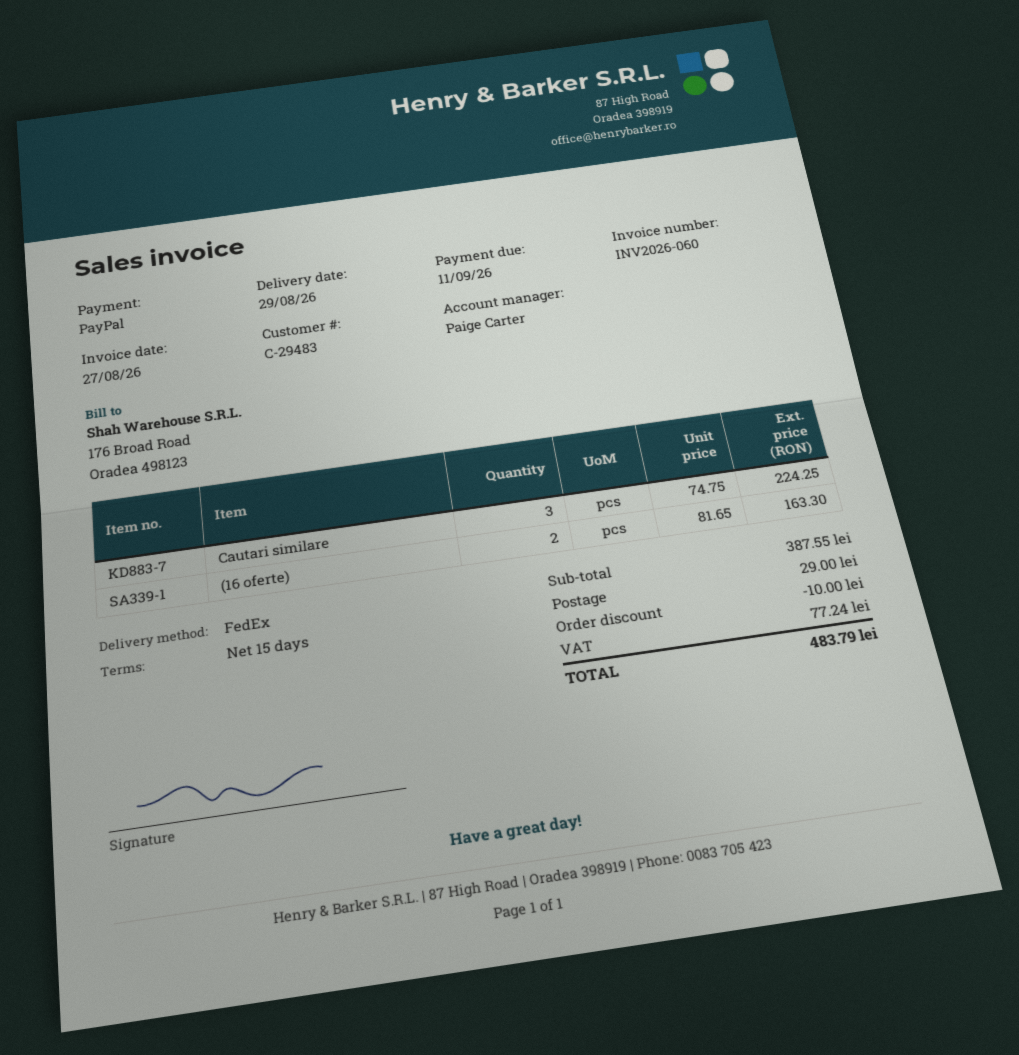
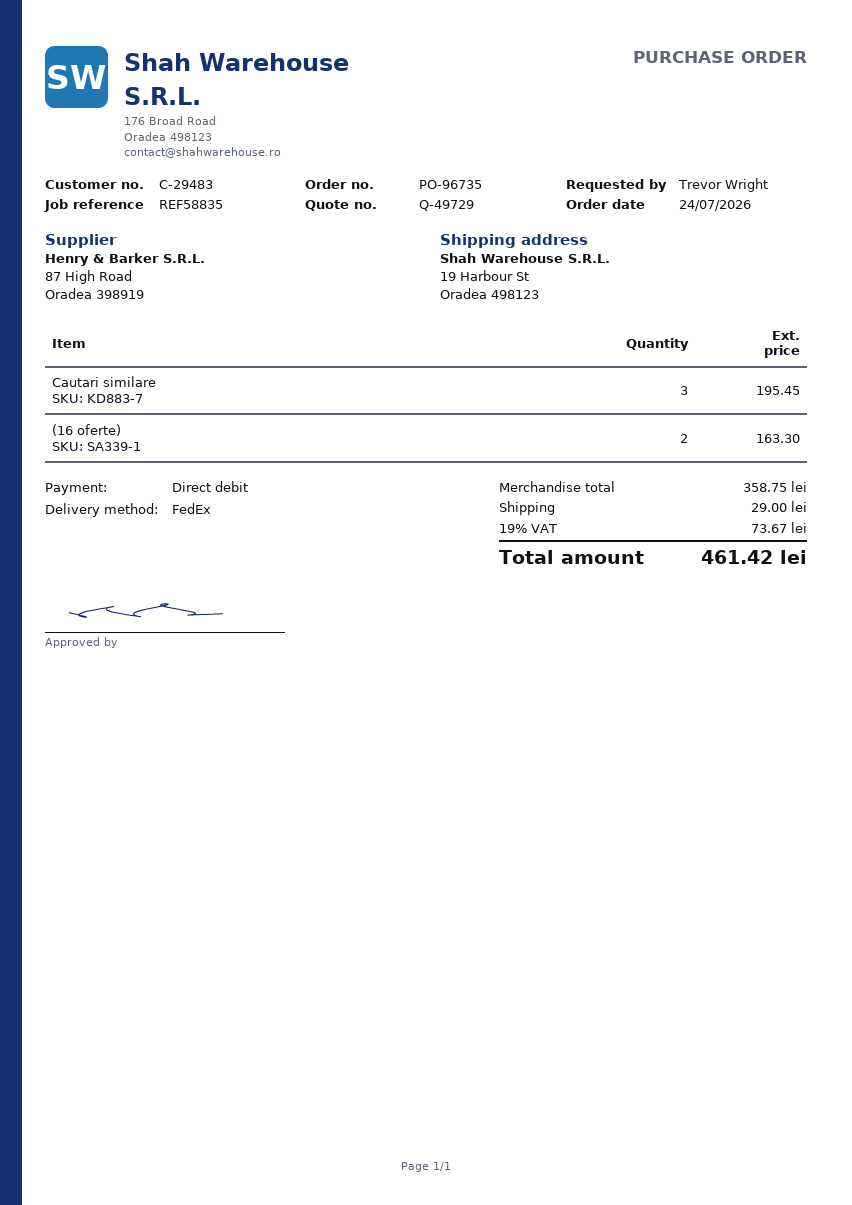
payment method: PayPal -> direct debit
Cautari similare: 3 for 224.25 -> 3 for 195.45
subtotal: 387.55 -> 358.75
discount: 10.00 -> none
tax: 77.24 -> 73.67
total: 483.79 -> 461.42

